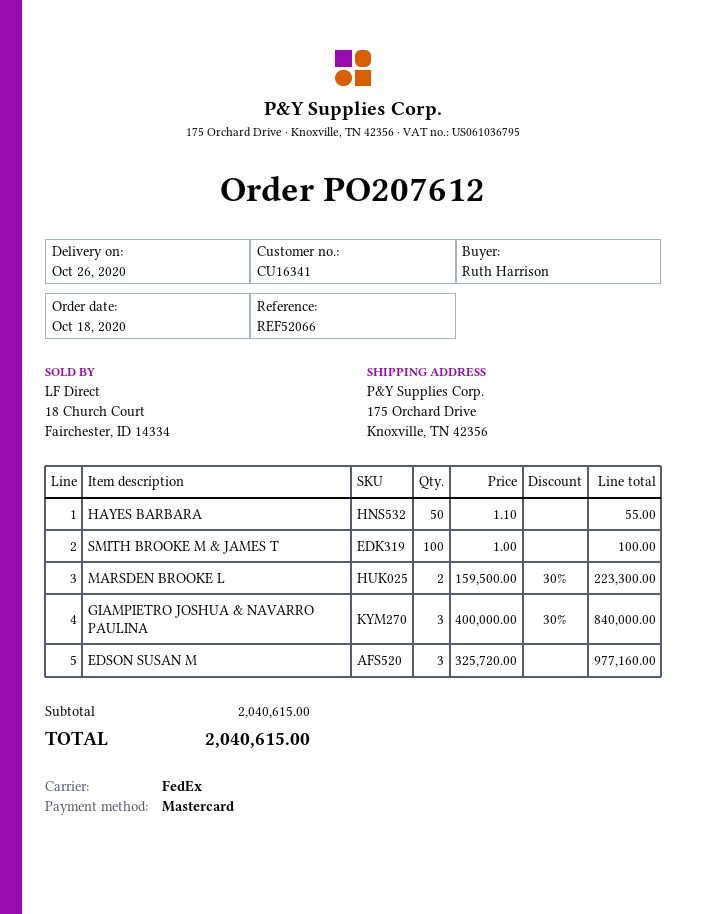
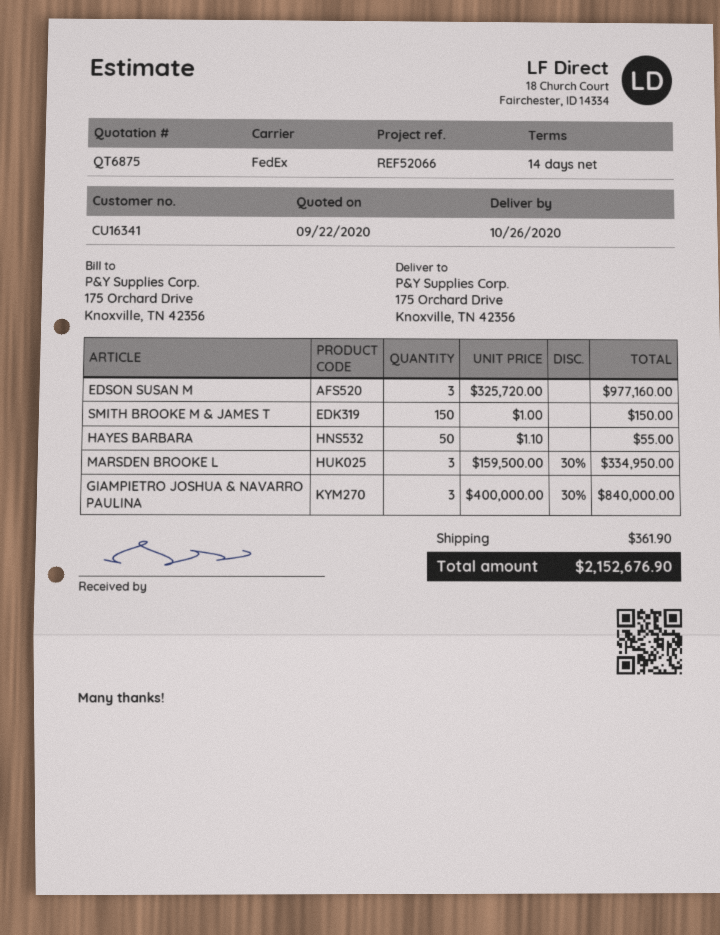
SMITH BROOKE M & JAMES T: 100 x 1.00 = 100.00 -> 150 x 1.00 = 150.00
MARSDEN BROOKE L: 2 x 159500.00 - 30% = 223300.00 -> 3 x 159500.00 - 30% = 334950.00
shipping: none -> 361.90
total: 2040615.00 -> 2152676.90

